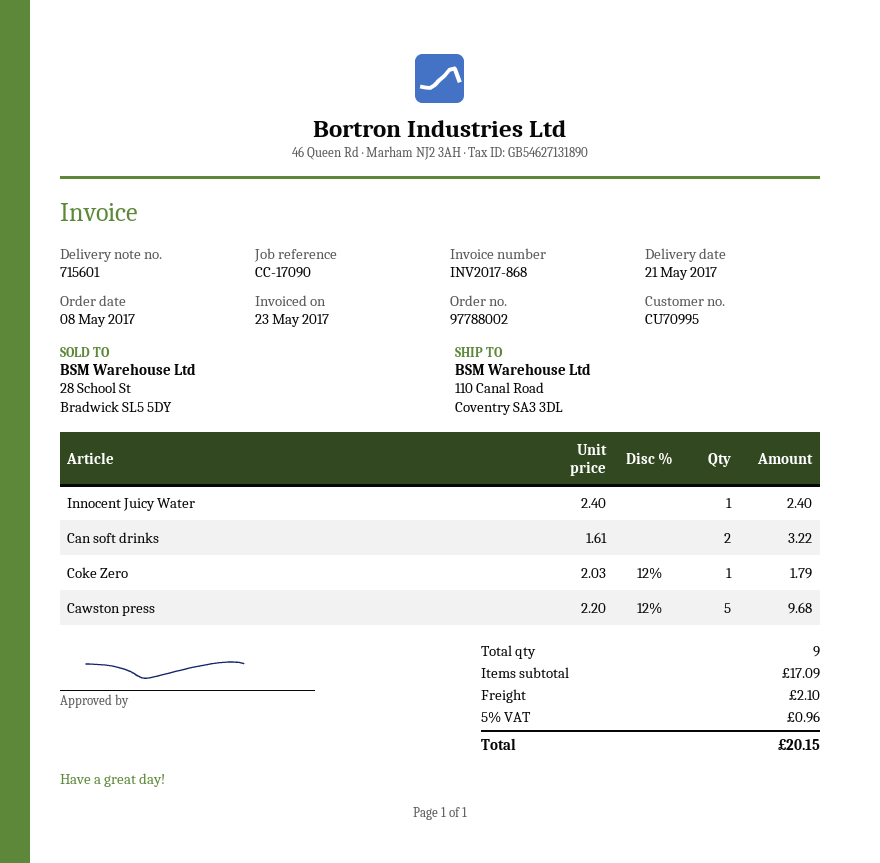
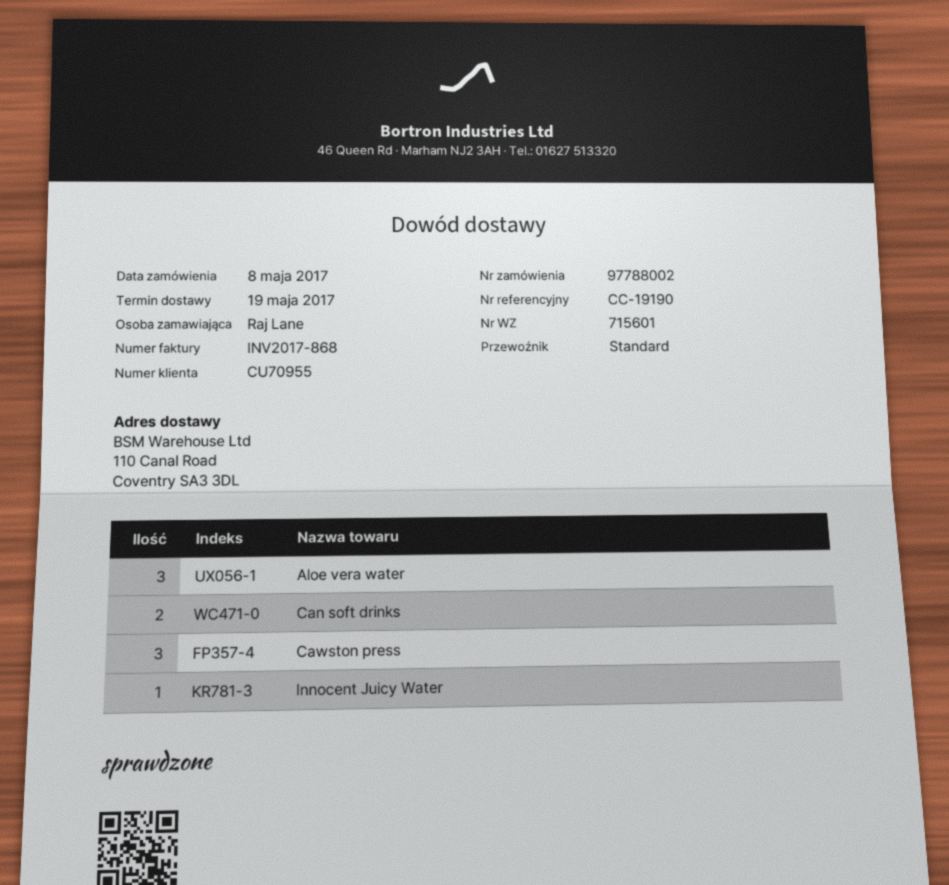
delivery date: 2017-05-21 -> 2017-05-19
customer number: CU70995 -> CU70955
reference: CC-17090 -> CC-19190
Coke Zero: 1 -> none
Cawston press: 5 -> 3
Aloe vera water: none -> 3

